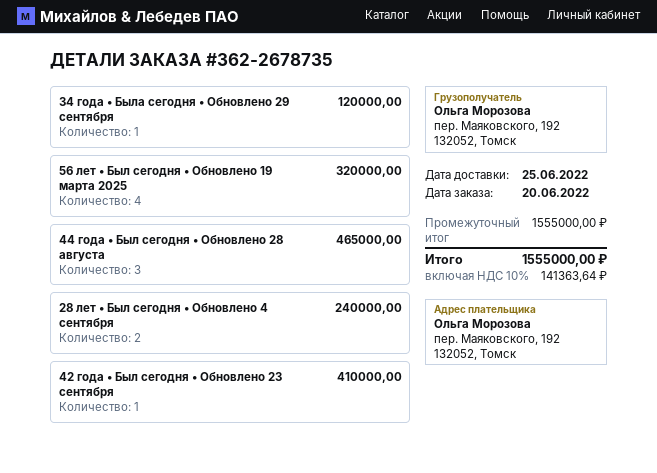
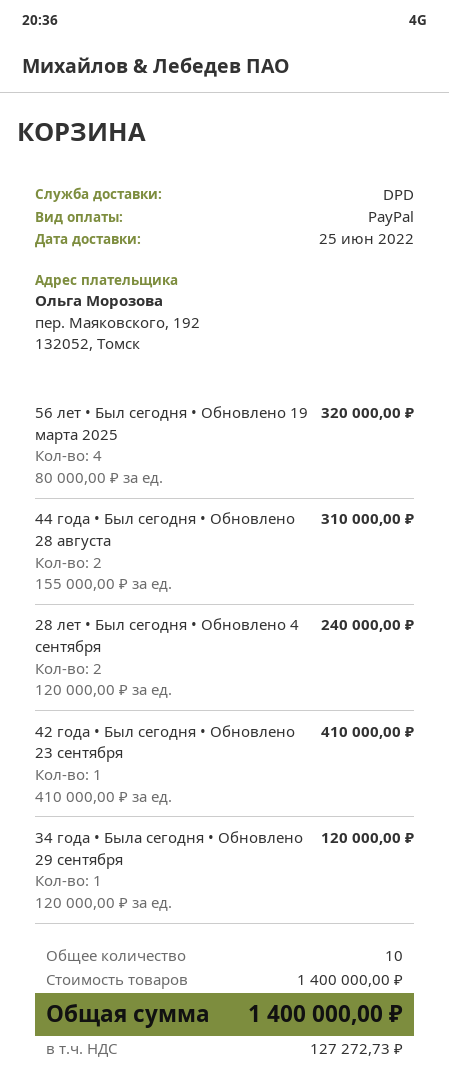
44 года • Был сегодня • Обновлено 28 августа: 3 for 465000.00 -> 2 for 310000.00
subtotal: 1555000.00 -> 1400000.00
tax: 141363.64 -> 127272.73
total: 1555000.00 -> 1400000.00

